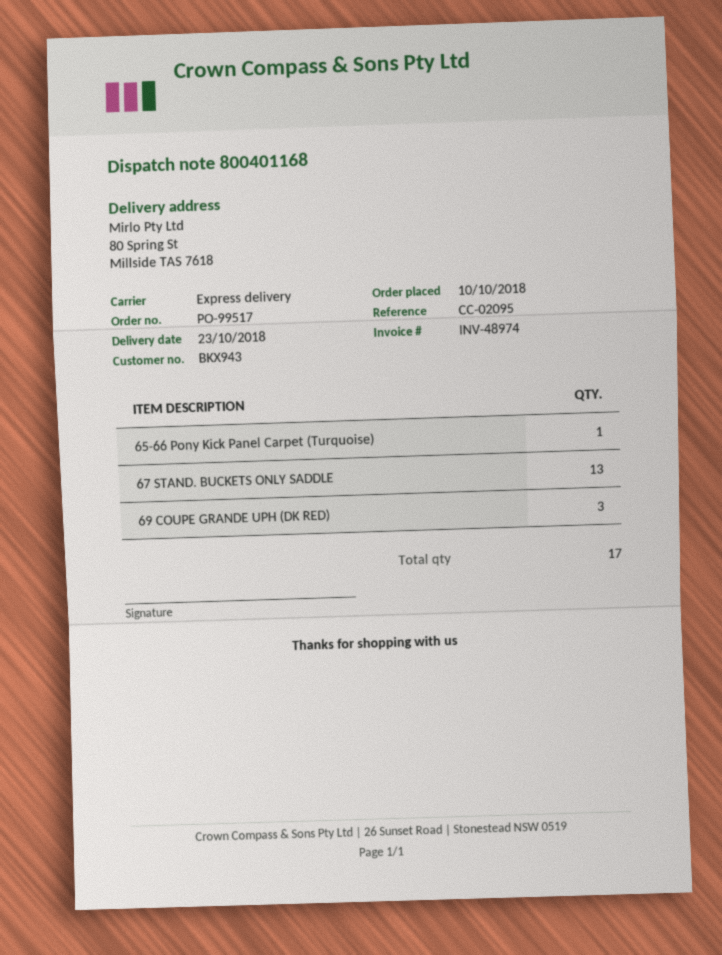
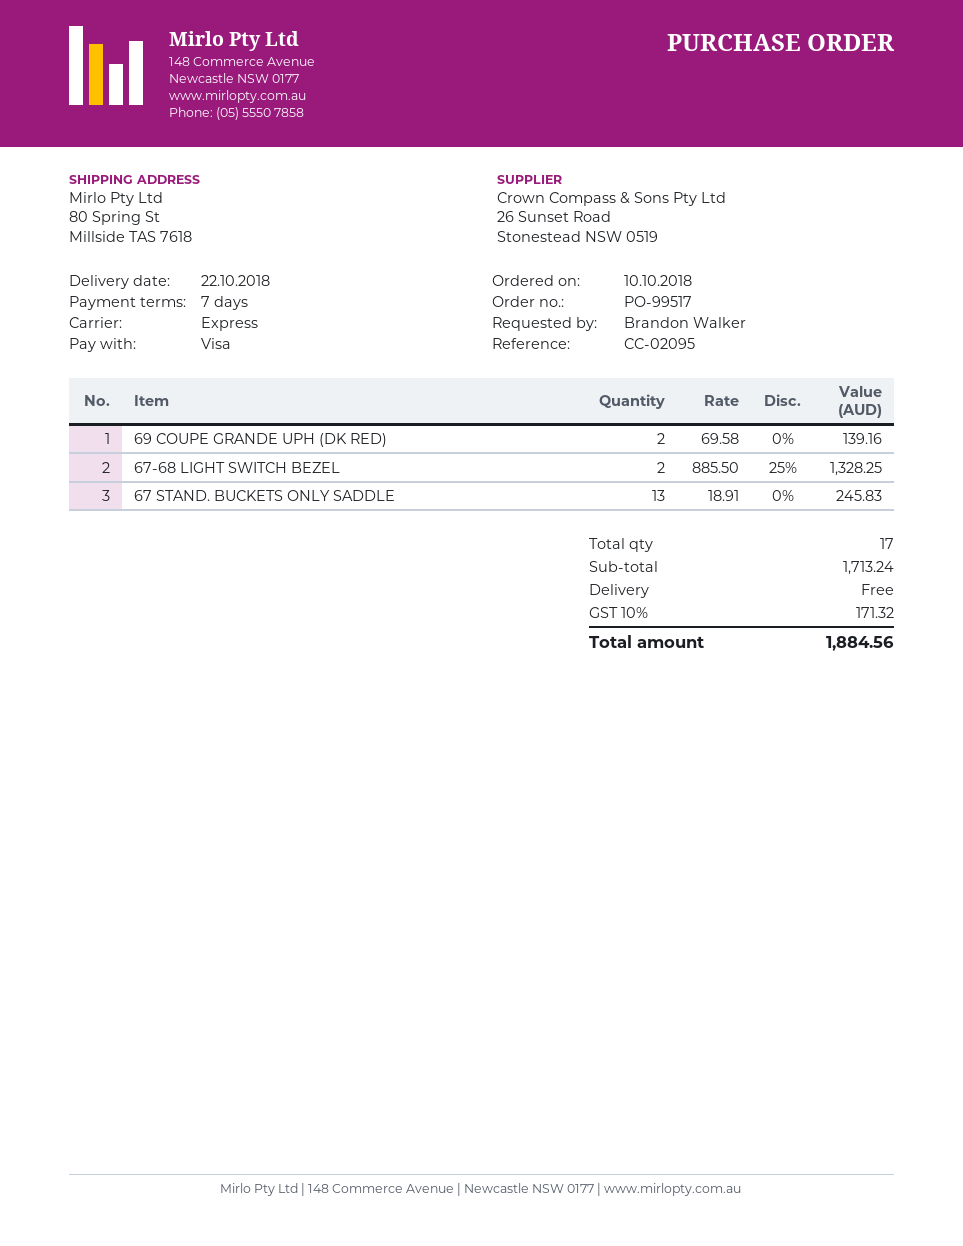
delivery date: 2018-10-23 -> 2018-10-22
65-66 Pony Kick Panel Carpet (Turquoise): 1 -> none
69 COUPE GRANDE UPH (DK RED): 3 -> 2
67-68 LIGHT SWITCH BEZEL: none -> 2

